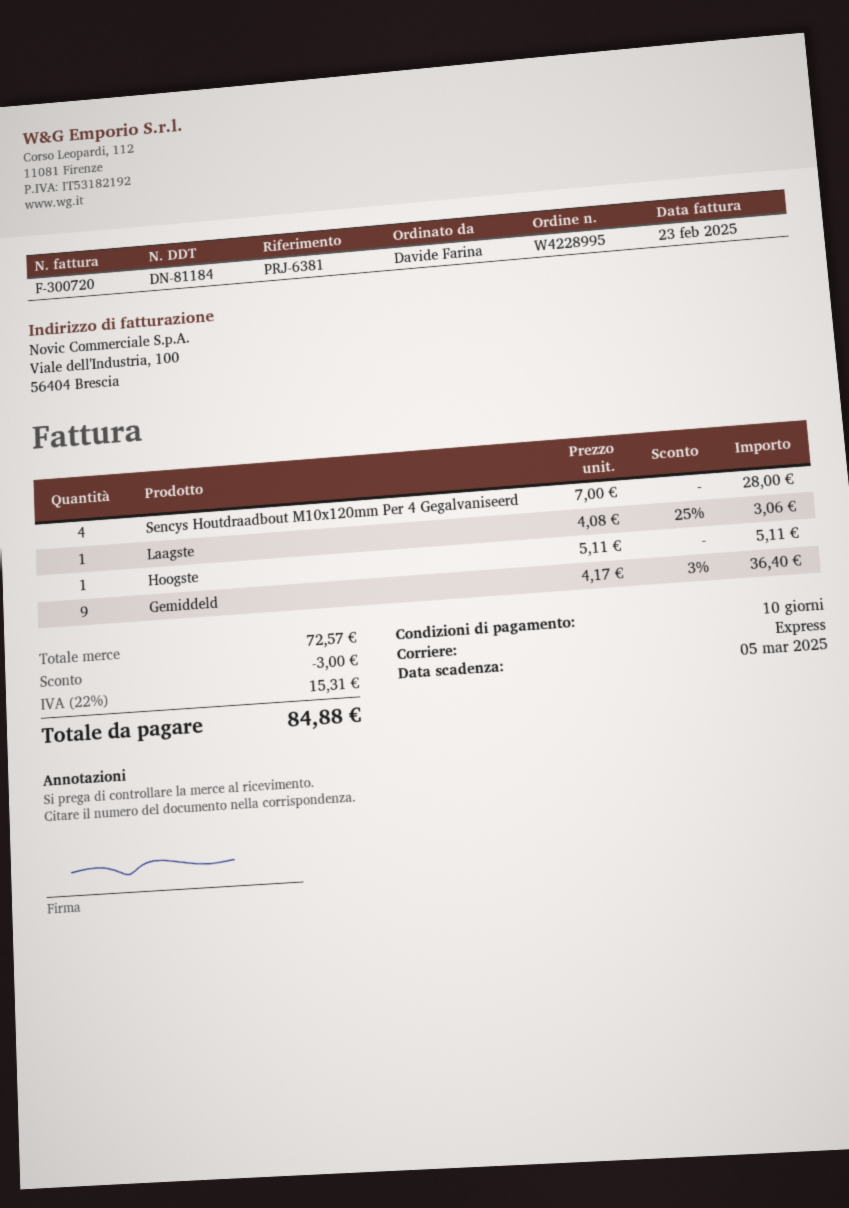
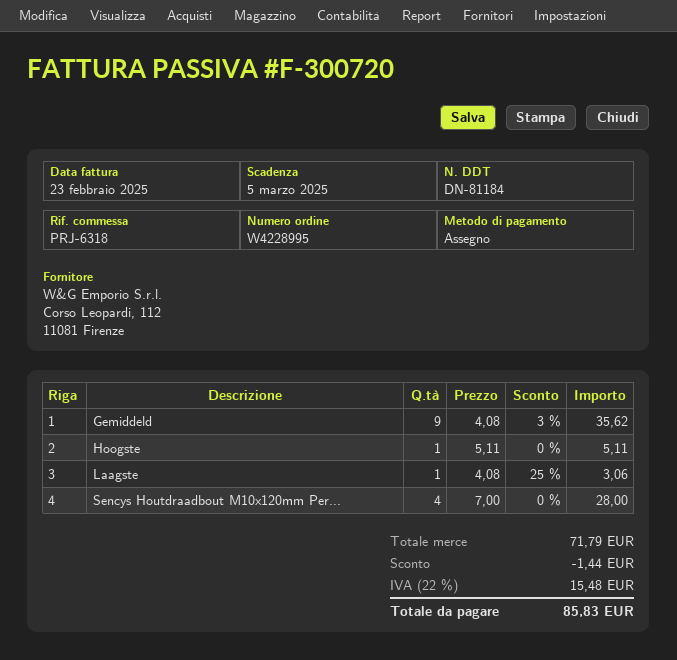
reference: PRJ-6381 -> PRJ-6318
Gemiddeld: 9 x 4.17 - 3% = 36.40 -> 9 x 4.08 - 3% = 35.62
subtotal: 72.57 -> 71.79
discount: 3.00 -> 1.44
tax: 22% = 15.31 -> 22% = 15.48
total: 84.88 -> 85.83

